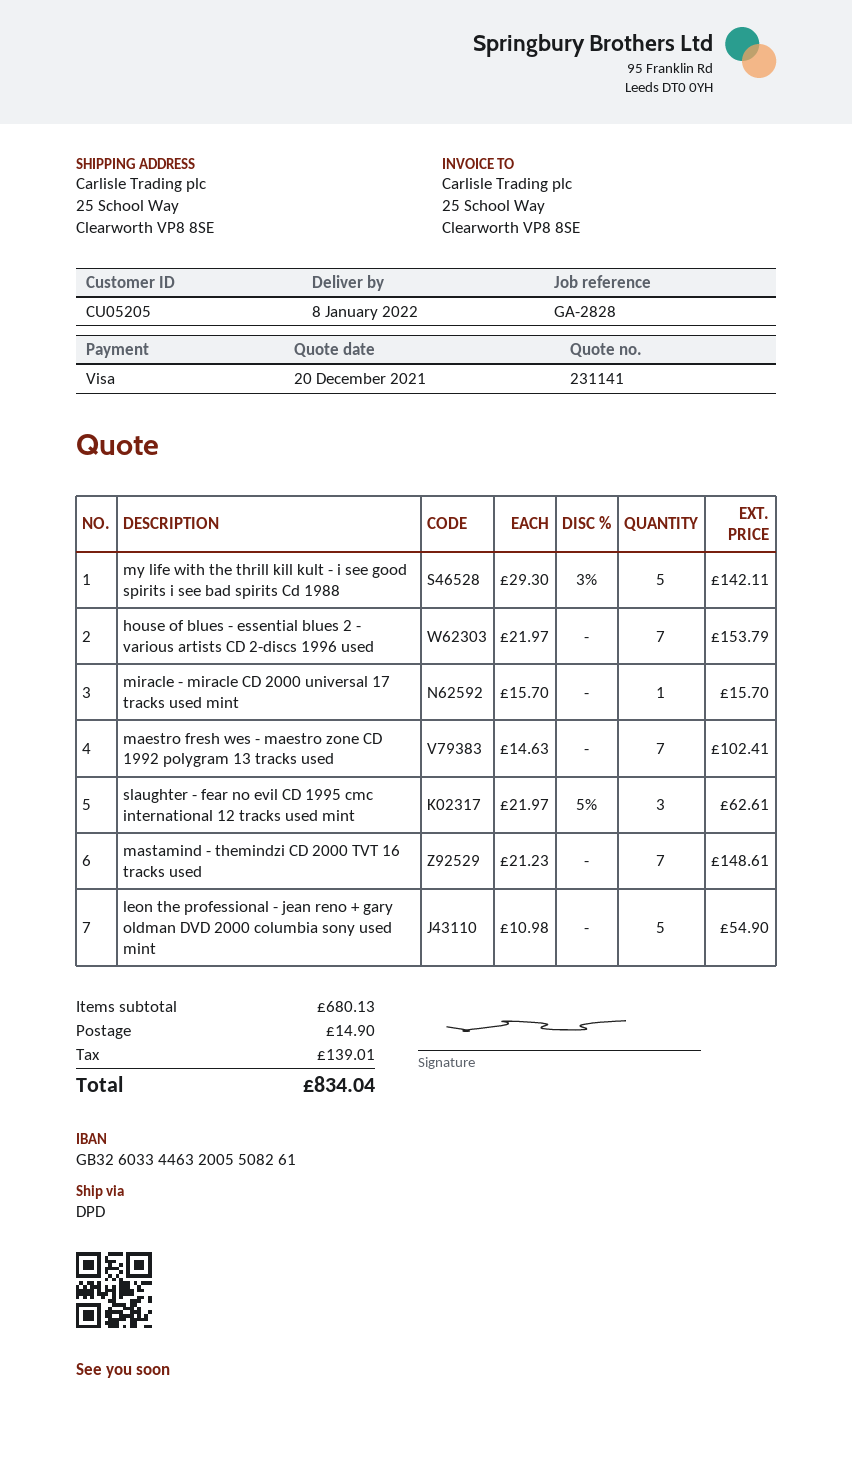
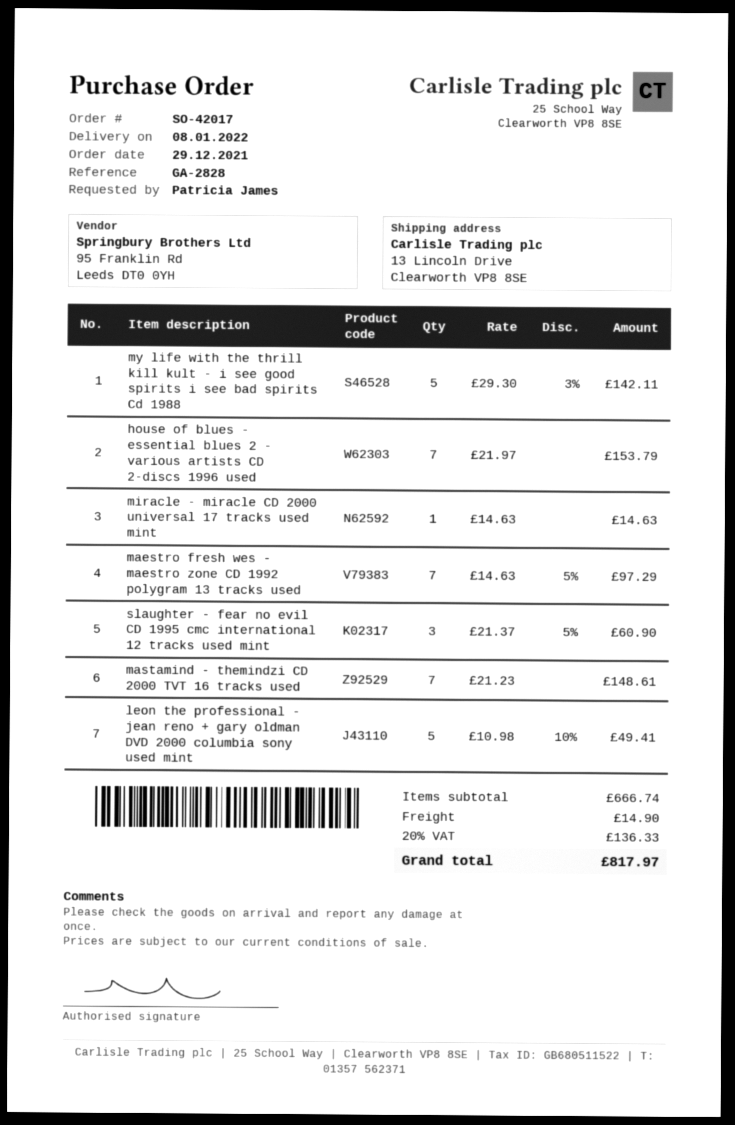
ship to: 25 School Way, Clearworth VP8 8SE -> 13 Lincoln Drive, Clearworth VP8 8SE
miracle - miracle CD 2000 universal 17 tracks used mint: 1 x 15.70 = 15.70 -> 1 x 14.63 = 14.63
maestro fresh wes - maestro zone CD 1992 polygram 13 tracks used: 7 x 14.63 = 102.41 -> 7 x 14.63 - 5% = 97.29
slaughter - fear no evil CD 1995 cmc international 12 tracks used mint: 3 x 21.97 - 5% = 62.61 -> 3 x 21.37 - 5% = 60.90
leon the professional - jean reno + gary oldman DVD 2000 columbia sony used mint: 5 x 10.98 = 54.90 -> 5 x 10.98 - 10% = 49.41
subtotal: 680.13 -> 666.74
tax: 139.01 -> 136.33
total: 834.04 -> 817.97

